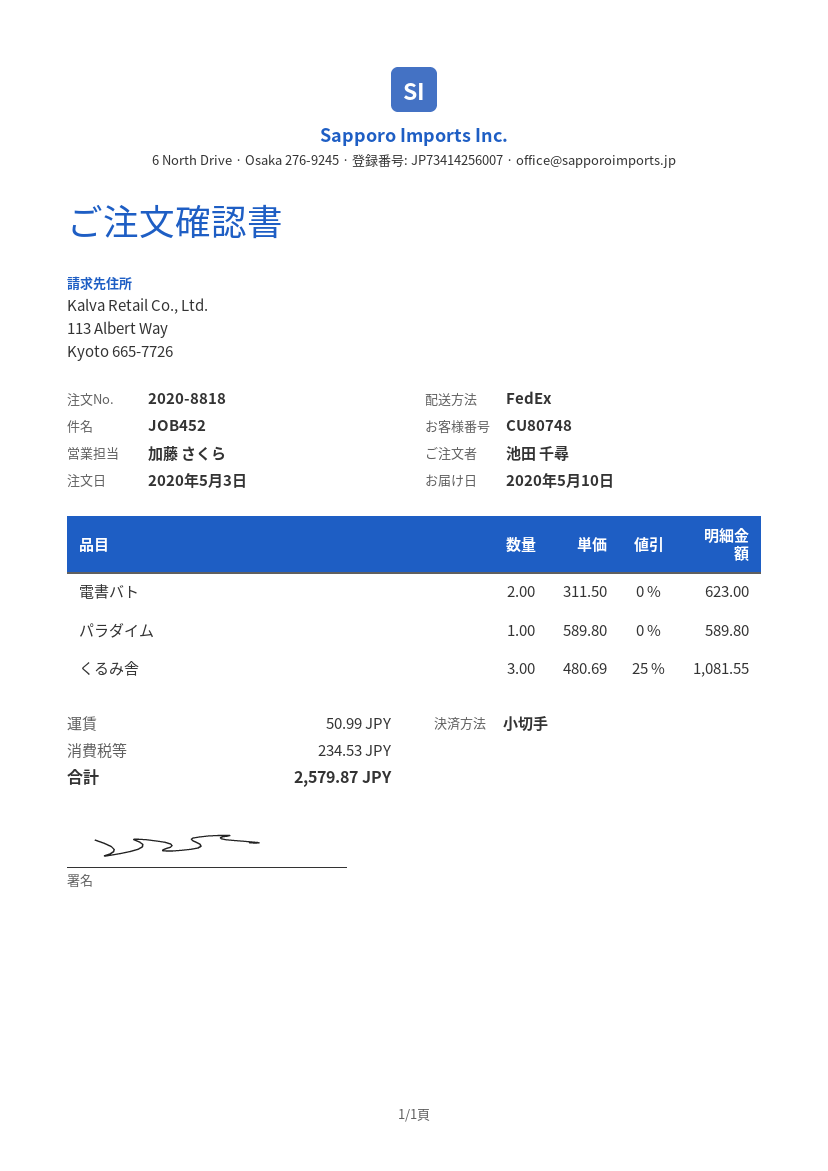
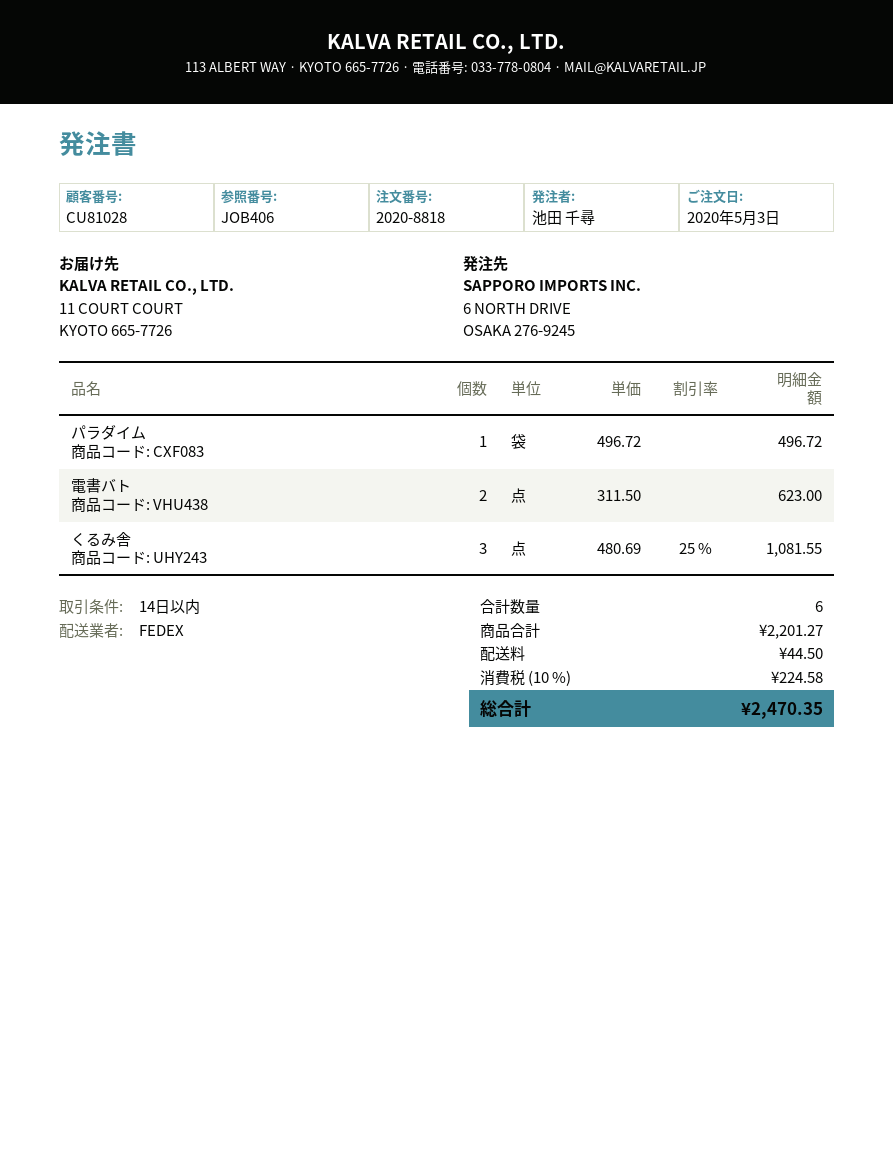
customer number: CU80748 -> CU81028
reference: JOB452 -> JOB406
パラダイム: 1 x 589.80 = 589.80 -> 1 x 496.72 = 496.72
shipping: 50.99 -> 44.50
tax: 234.53 -> 224.58
total: 2579.87 -> 2470.35

